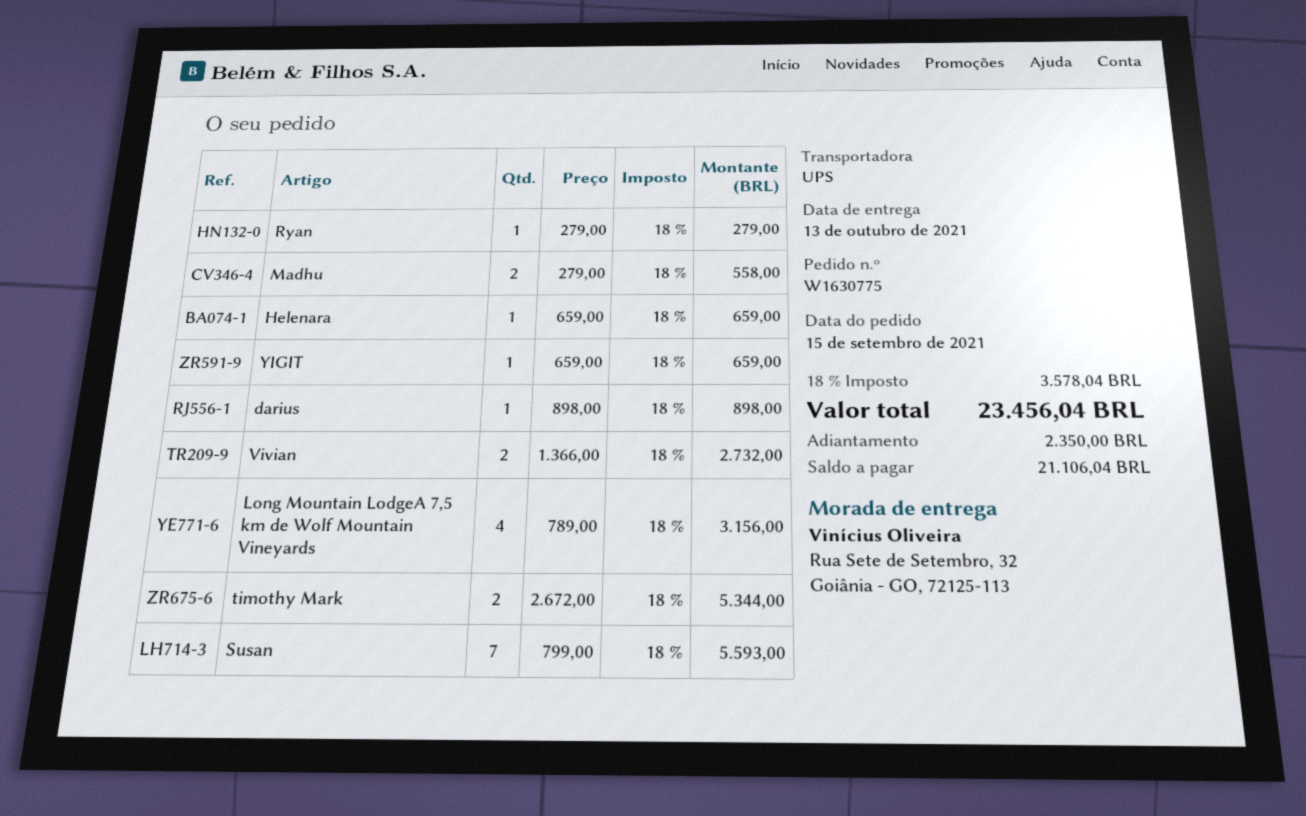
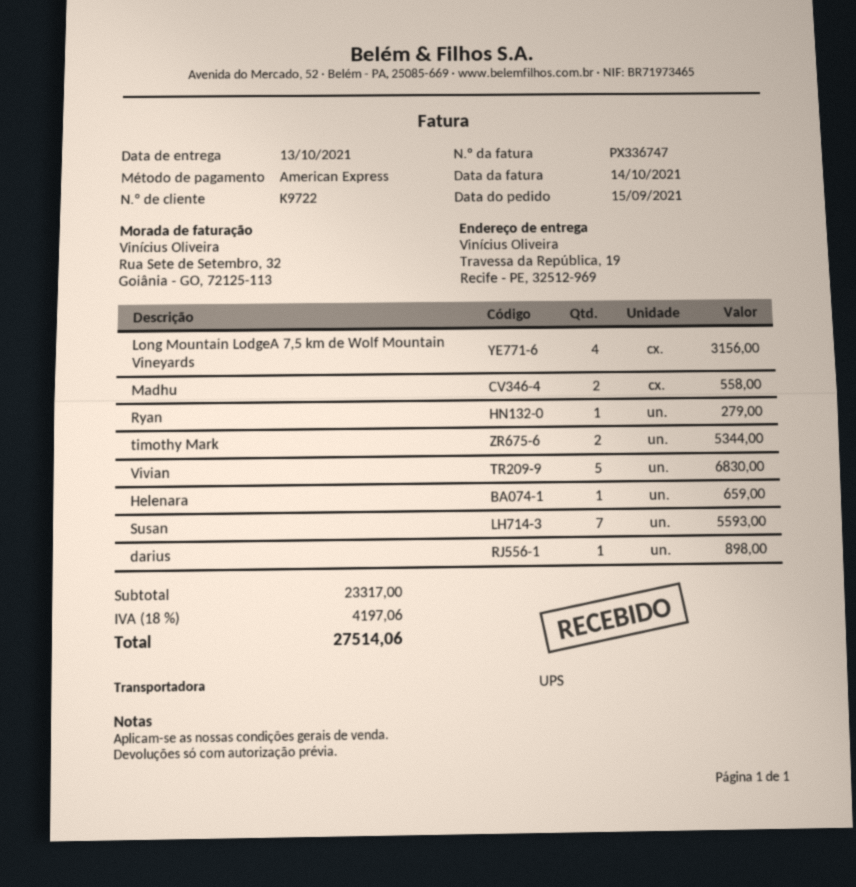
ship to: Rua Sete de Setembro, 32, Goiânia - GO, 72125-113 -> Travessa da República, 19, Recife - PE, 32512-969
YIGIT: 1 for 659.00 -> none
Vivian: 2 for 2732.00 -> 5 for 6830.00
tax: 18% = 3578.04 -> 18% = 4197.06
total: 23456.04 -> 27514.06

